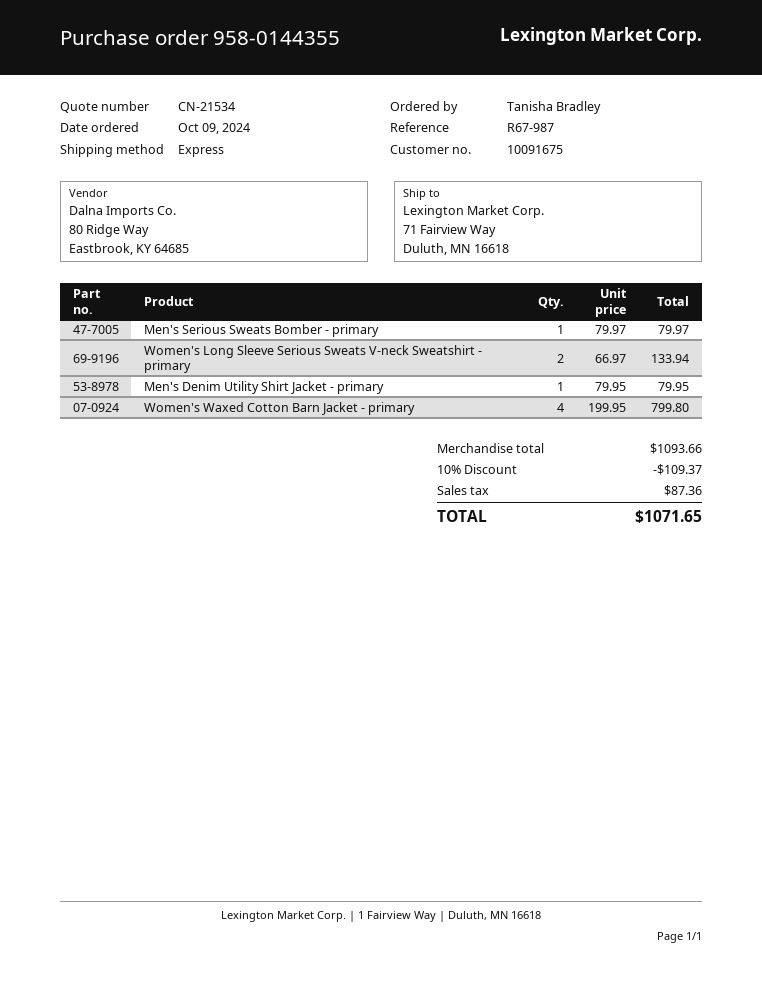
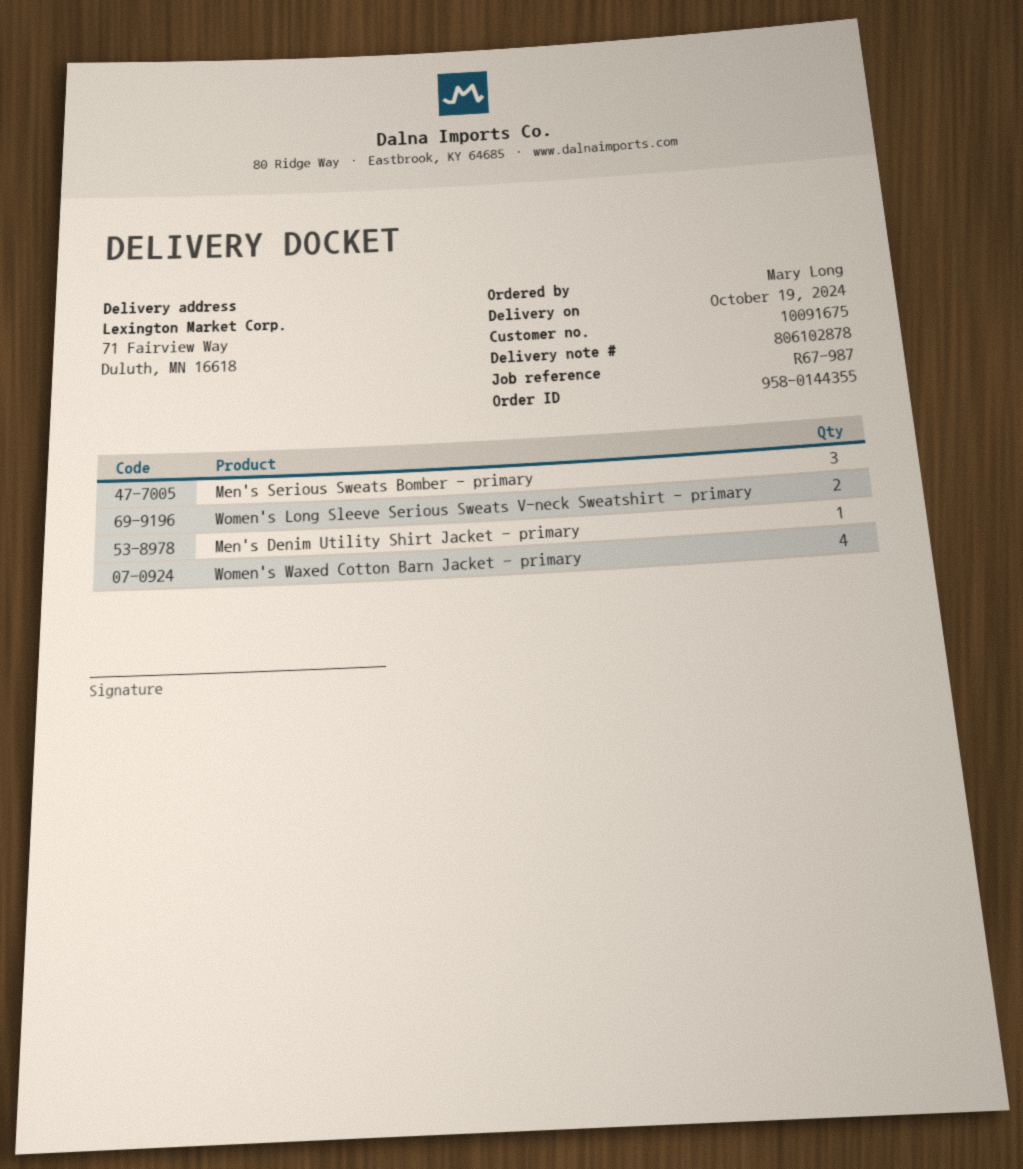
ordered by: Tanisha Bradley -> Mary Long
Men's Serious Sweats Bomber - primary: 1 -> 3

